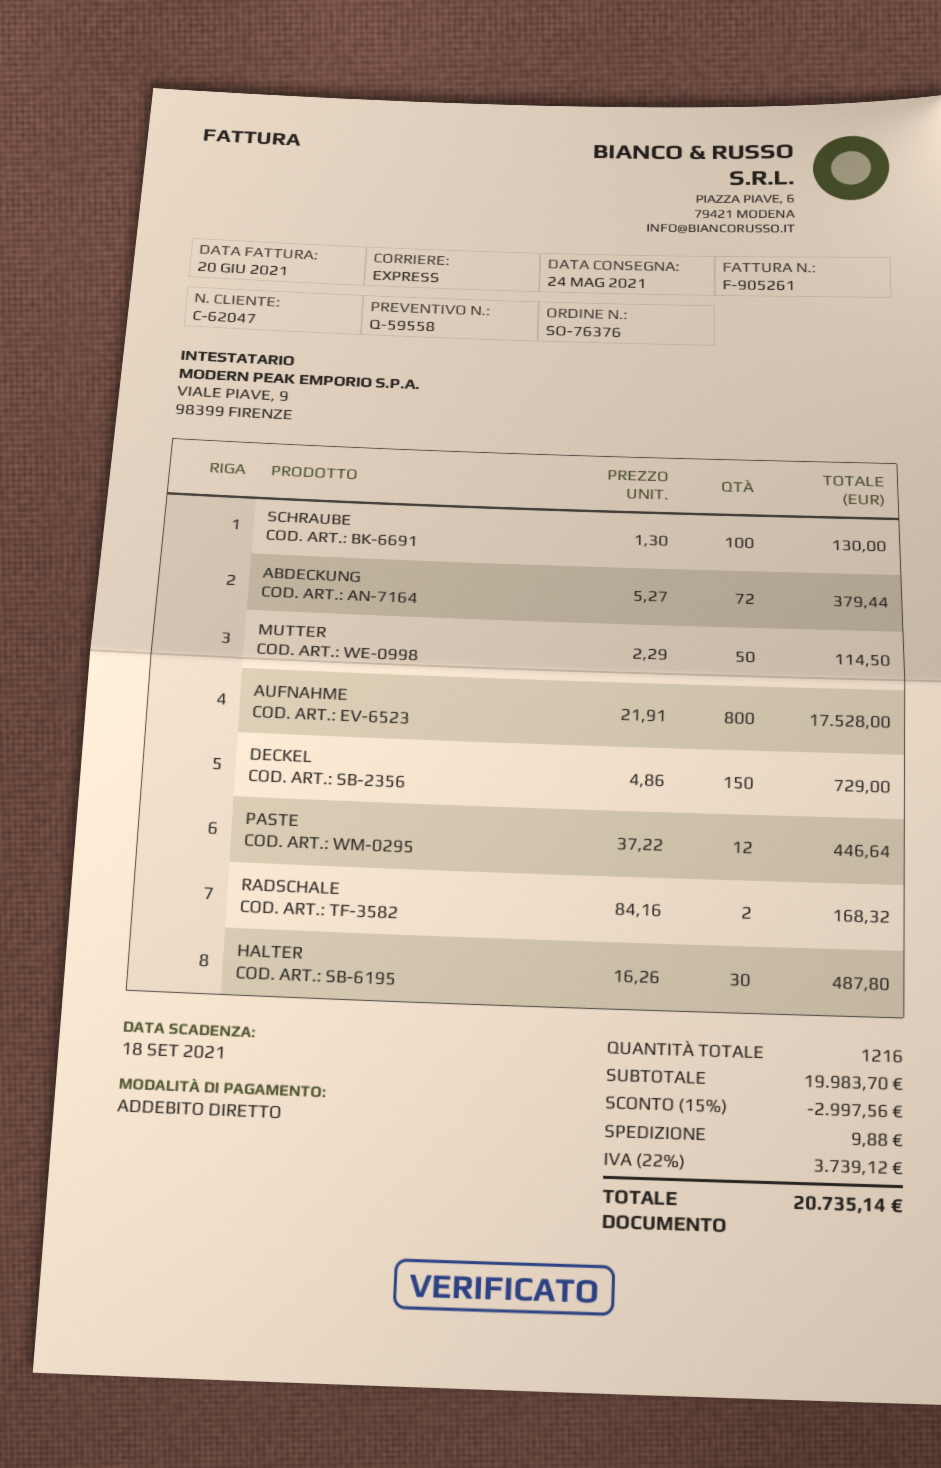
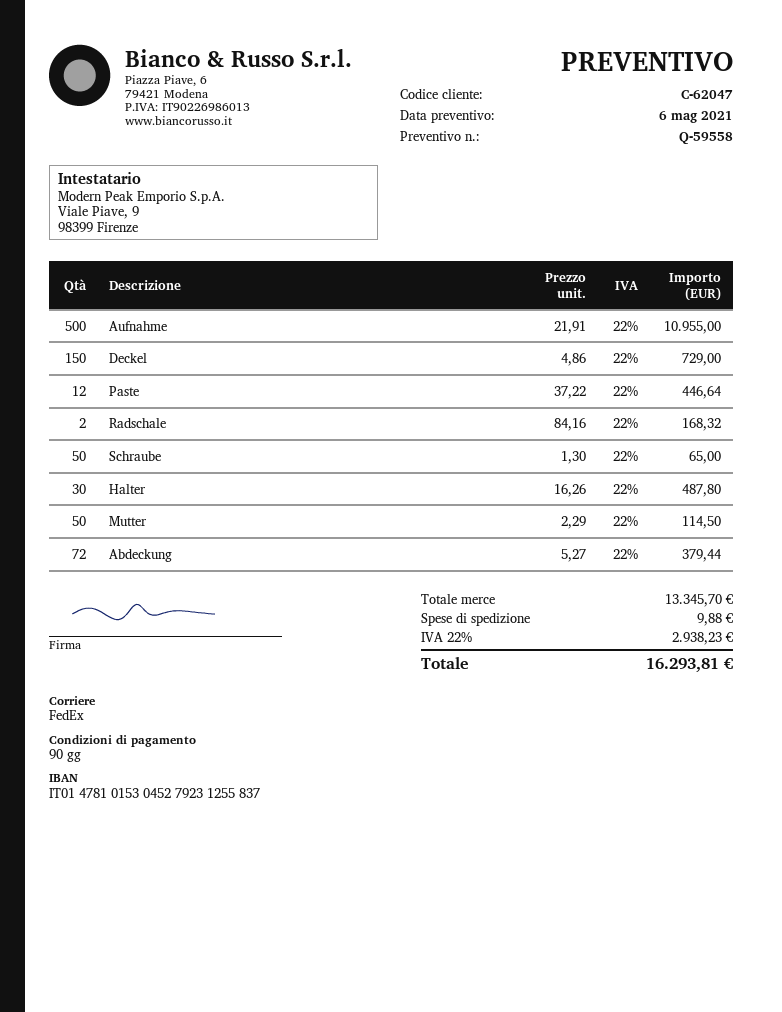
shipping method: express -> FedEx
SCHRAUBE: 100 x 1.30 = 130.00 -> 50 x 1.30 = 65.00
AUFNAHME: 800 x 21.91 = 17528.00 -> 500 x 21.91 = 10955.00
subtotal: 19983.70 -> 13345.70
discount: 15% = 2997.56 -> none
tax: 22% = 3739.12 -> 22% = 2938.23
total: 20735.14 -> 16293.81

